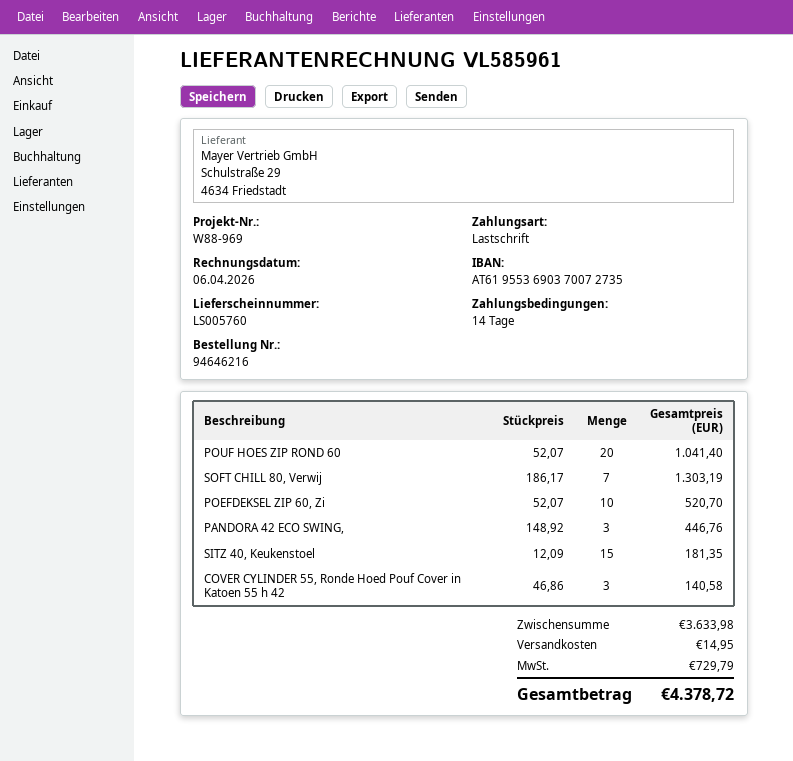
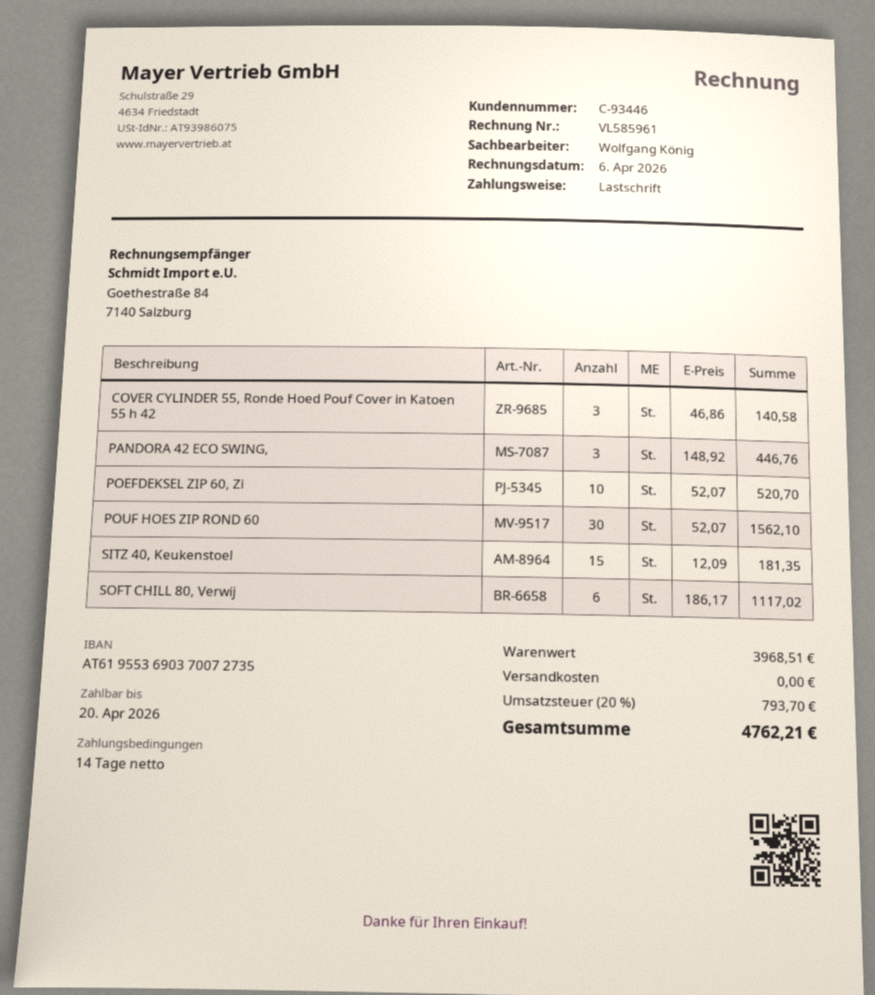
POUF HOES ZIP ROND 60: 20 x 52.07 = 1041.40 -> 30 x 52.07 = 1562.10
SOFT CHILL 80, Verwij: 7 x 186.17 = 1303.19 -> 6 x 186.17 = 1117.02
subtotal: 3633.98 -> 3968.51
shipping: 14.95 -> 0.00
tax: 729.79 -> 793.70
total: 4378.72 -> 4762.21

